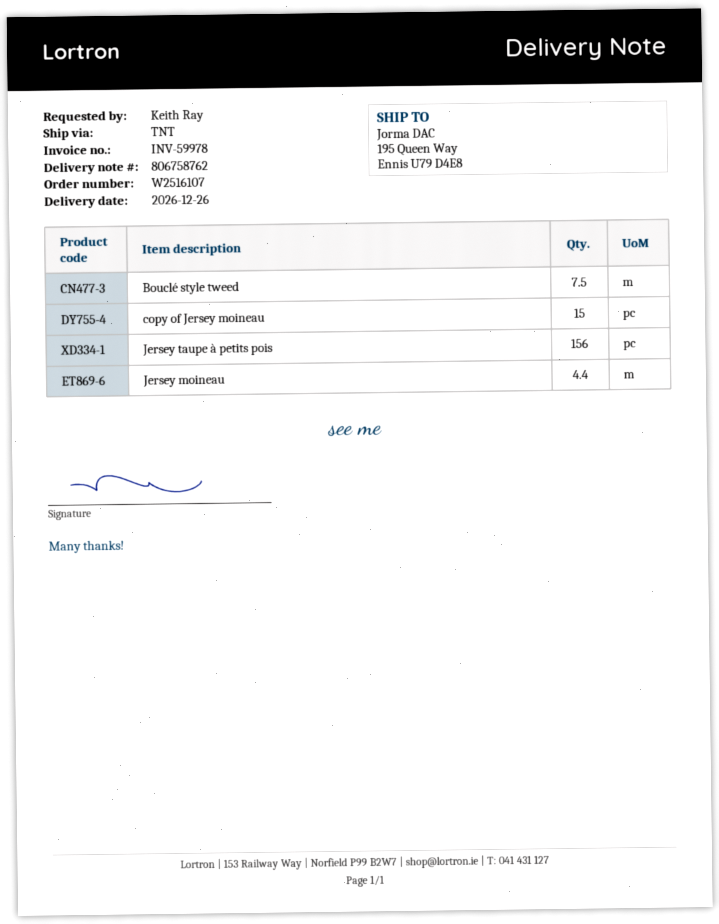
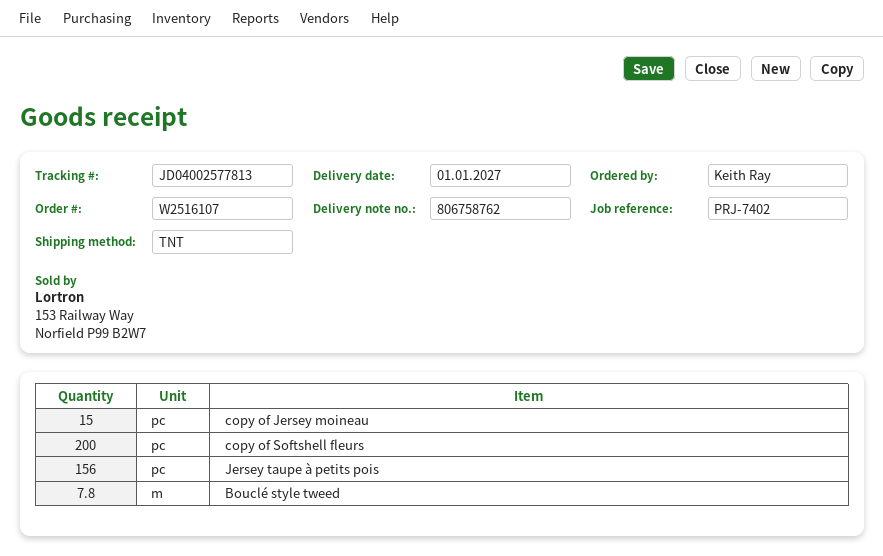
delivery date: 2026-12-26 -> 2027-01-01
Bouclé style tweed: 7.5 -> 7.8
Jersey moineau: 4.4 -> none
copy of Softshell fleurs: none -> 200

